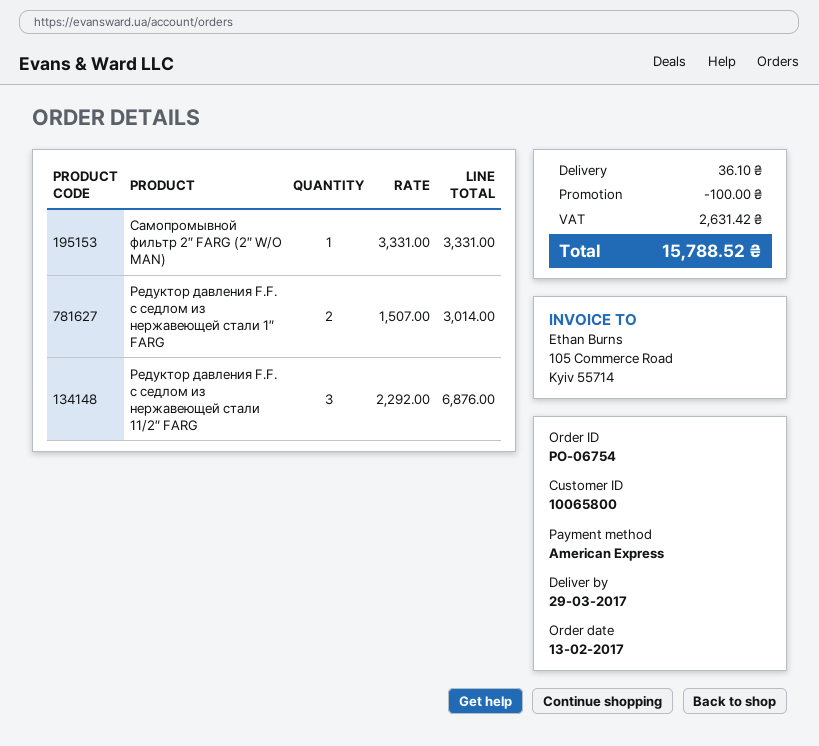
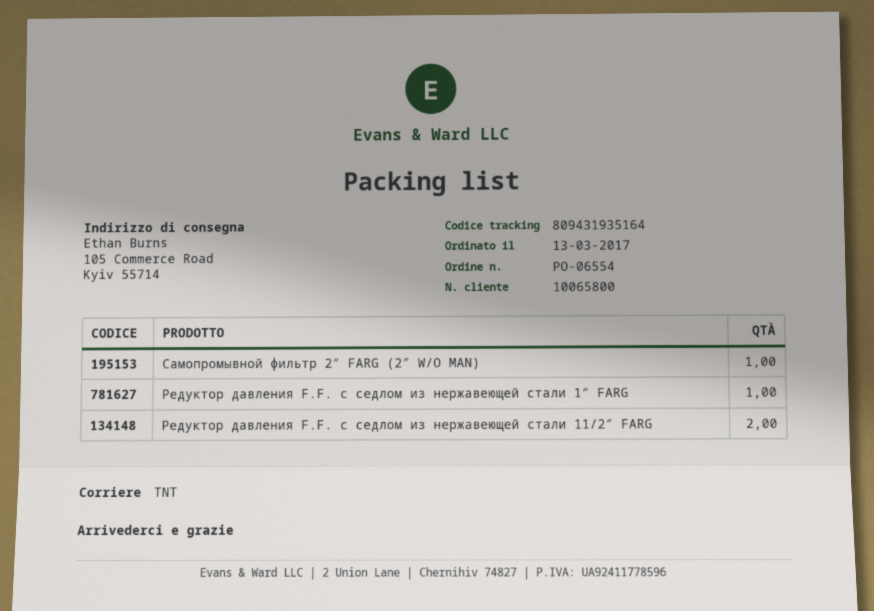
order number: PO-06754 -> PO-06554
order date: 2017-02-13 -> 2017-03-13
Редуктор давления F.F. с седлом из нержавеющей стали 1″ FARG: 2 -> 1
Редуктор давления F.F. с седлом из нержавеющей стали 11/2″ FARG: 3 -> 2

